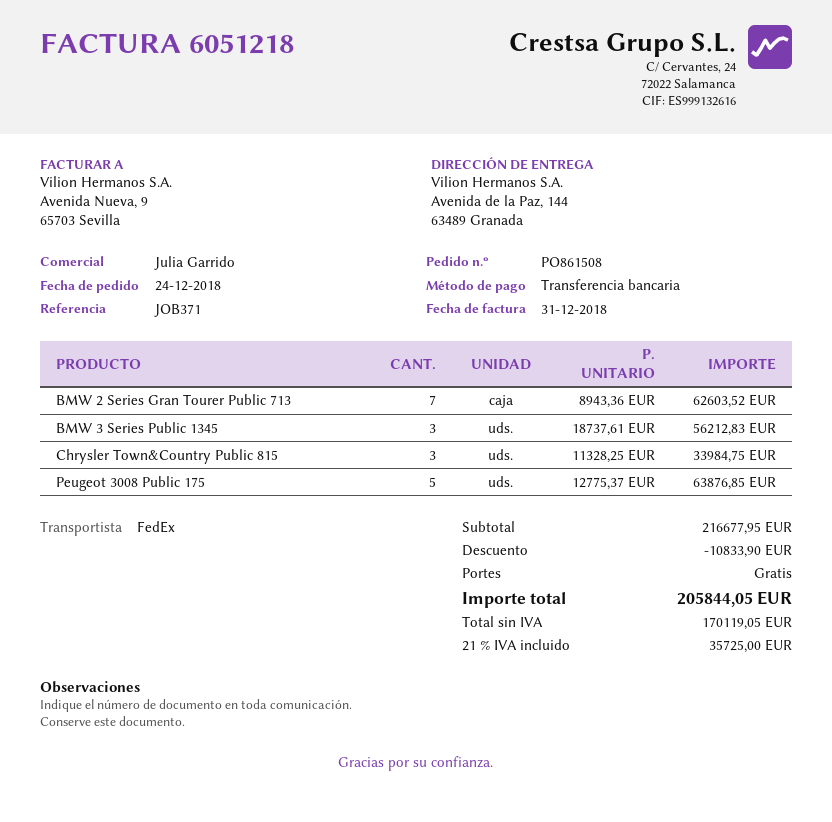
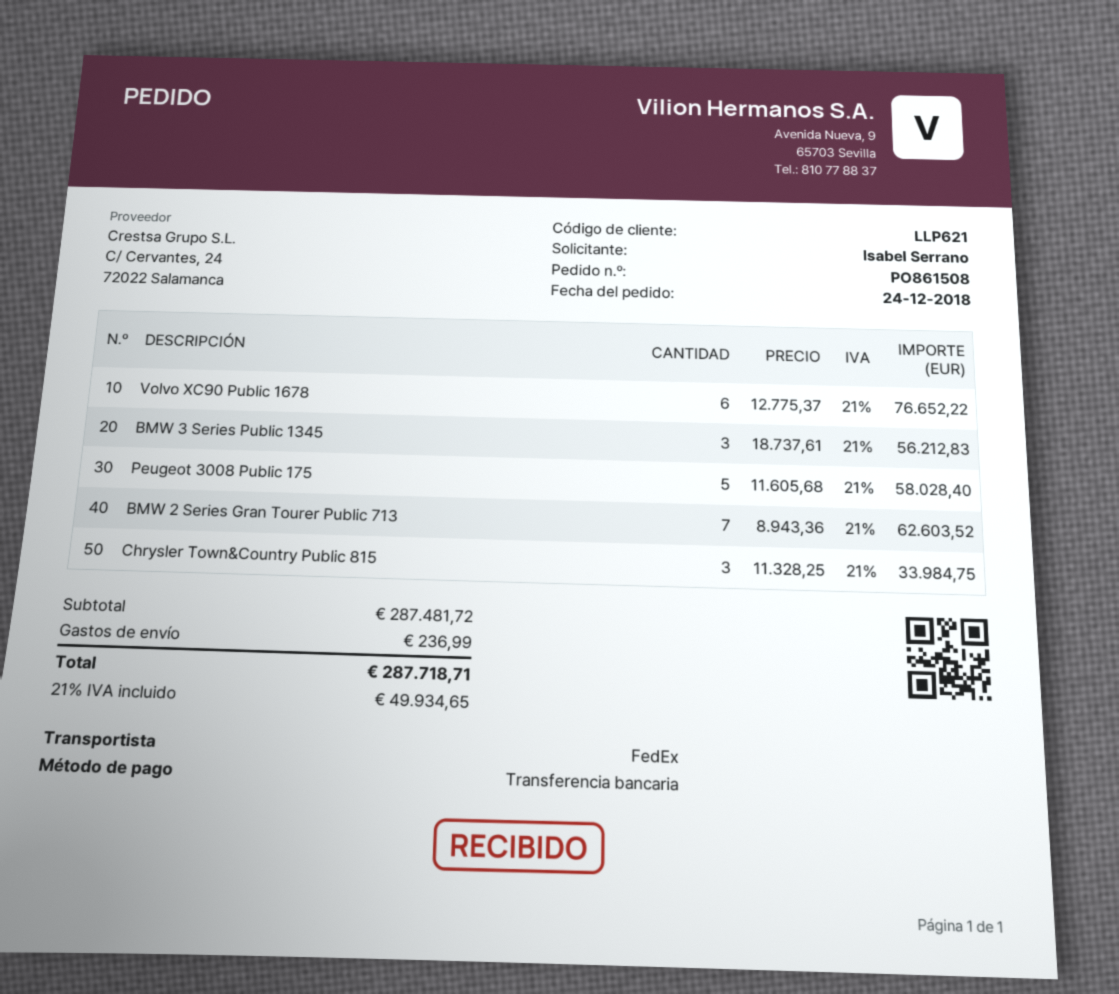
Peugeot 3008 Public 175: 5 x 12775.37 = 63876.85 -> 5 x 11605.68 = 58028.40
Volvo XC90 Public 1678: none -> 6 x 12775.37 = 76652.22
subtotal: 216677.95 -> 287481.72
discount: 10833.90 -> none
shipping: 0.00 -> 236.99
tax: 21% = 35725.00 -> 21% = 49934.65
total: 205844.05 -> 287718.71

